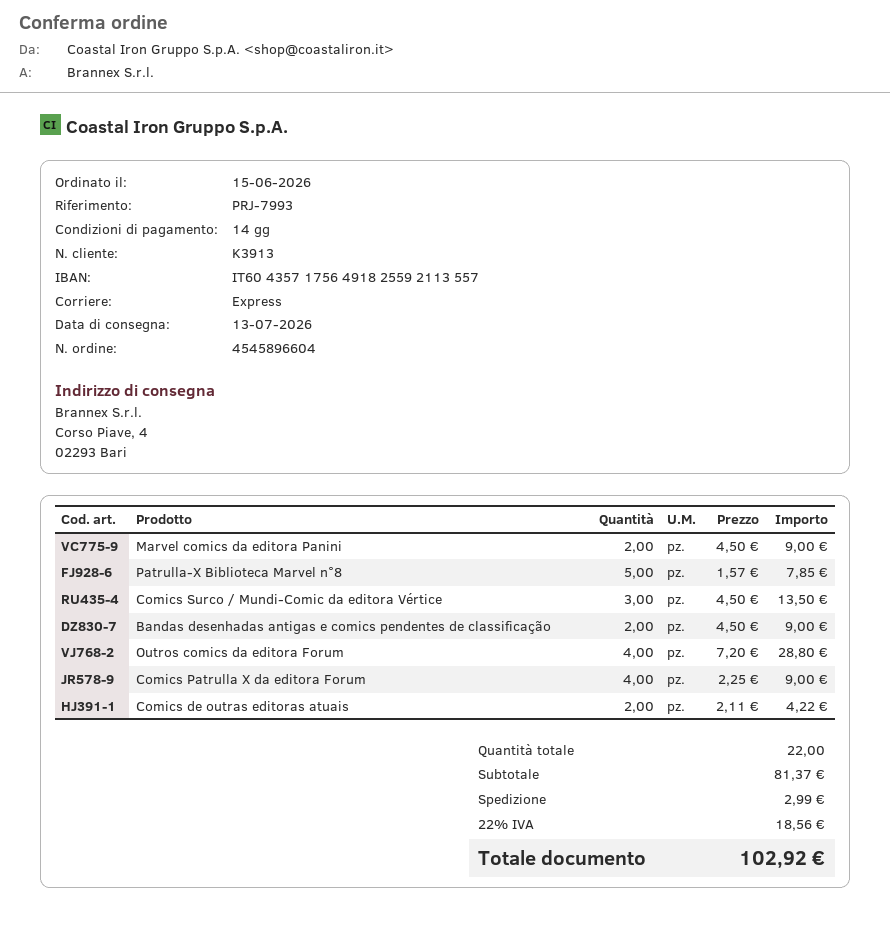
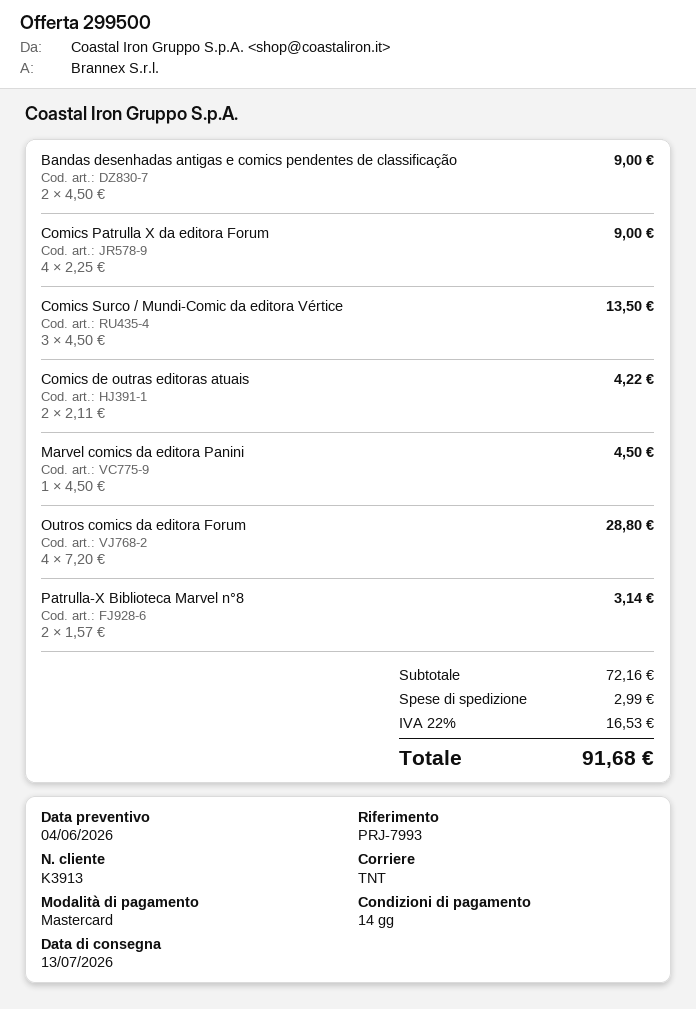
shipping method: express -> TNT
Marvel comics da editora Panini: 2 x 4.50 = 9.00 -> 1 x 4.50 = 4.50
Patrulla-X Biblioteca Marvel n°8: 5 x 1.57 = 7.85 -> 2 x 1.57 = 3.14
subtotal: 81.37 -> 72.16
tax: 22% = 18.56 -> 22% = 16.53
total: 102.92 -> 91.68

